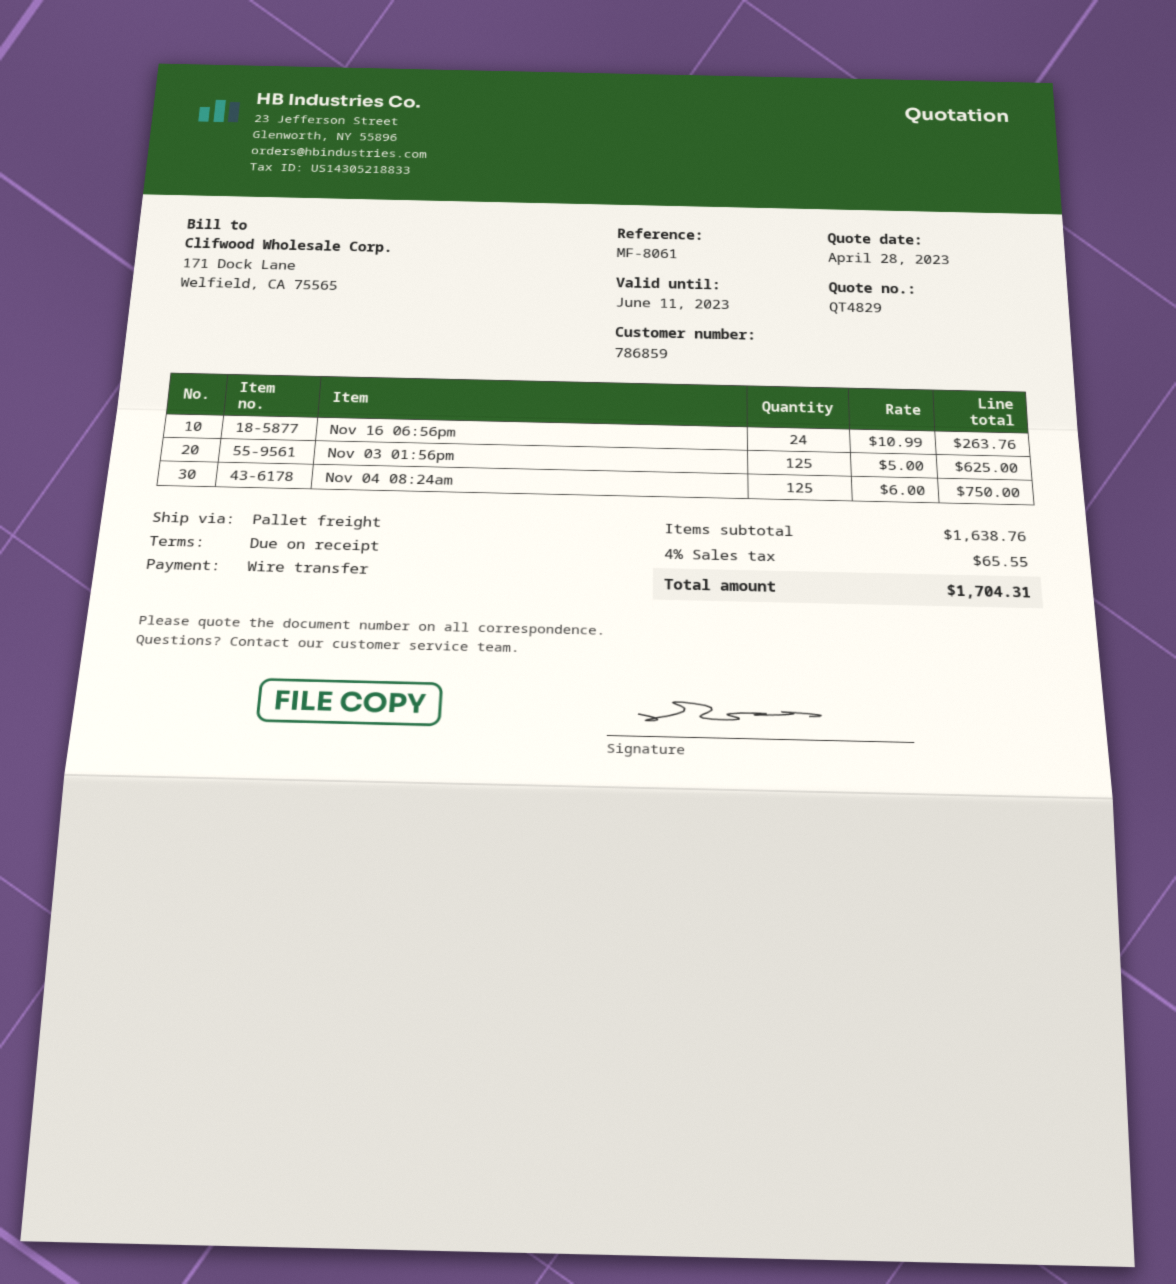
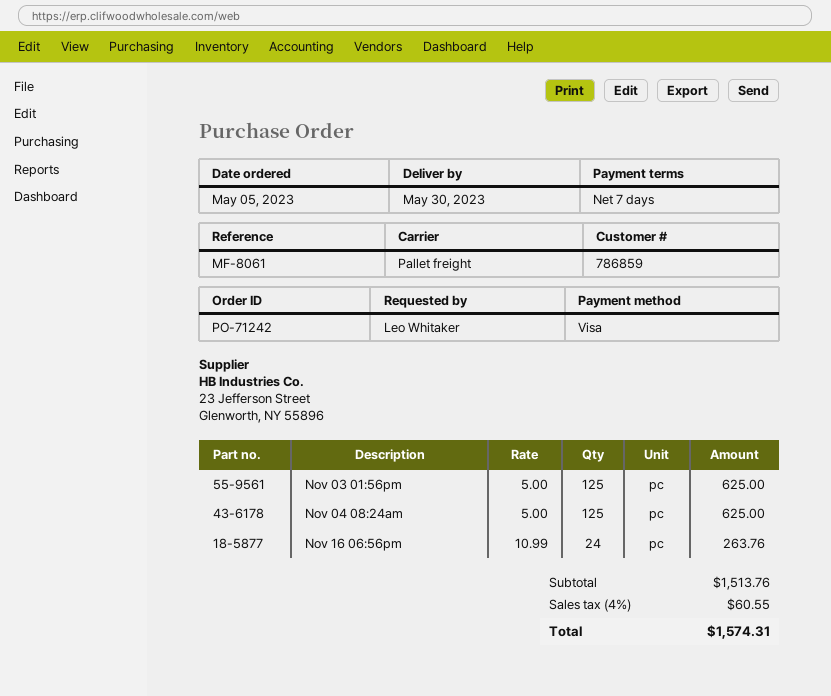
payment terms: on receipt -> 7 days
payment method: bank transfer -> Visa
Nov 04 08:24am: 125 x 6.00 = 750.00 -> 125 x 5.00 = 625.00
subtotal: 1638.76 -> 1513.76
tax: 4% = 65.55 -> 4% = 60.55
total: 1704.31 -> 1574.31

